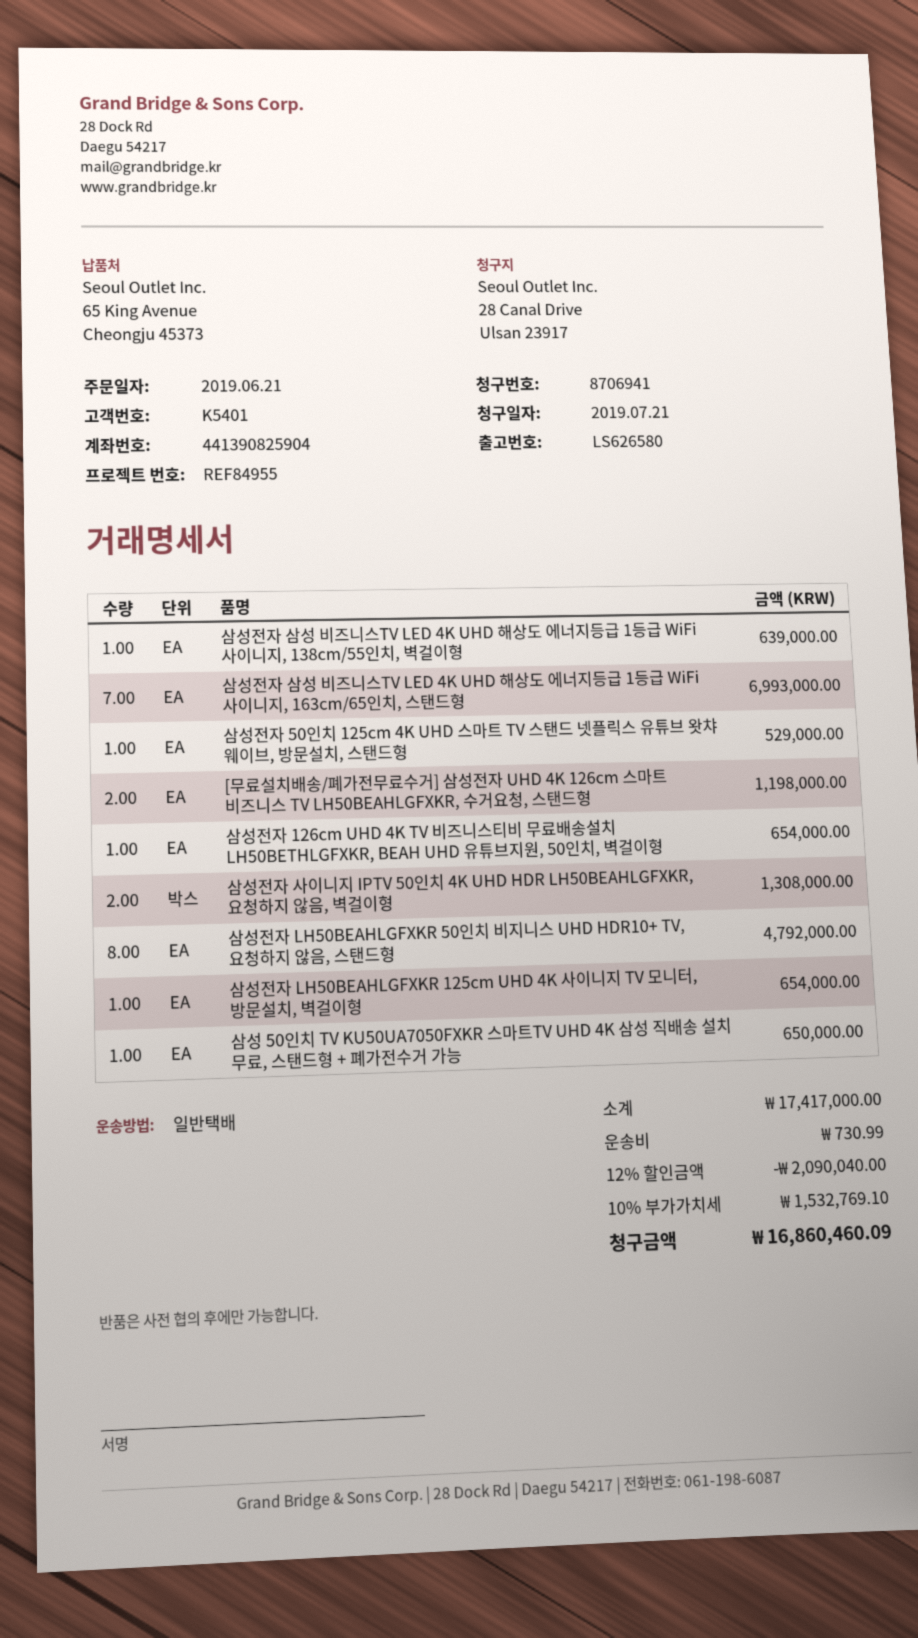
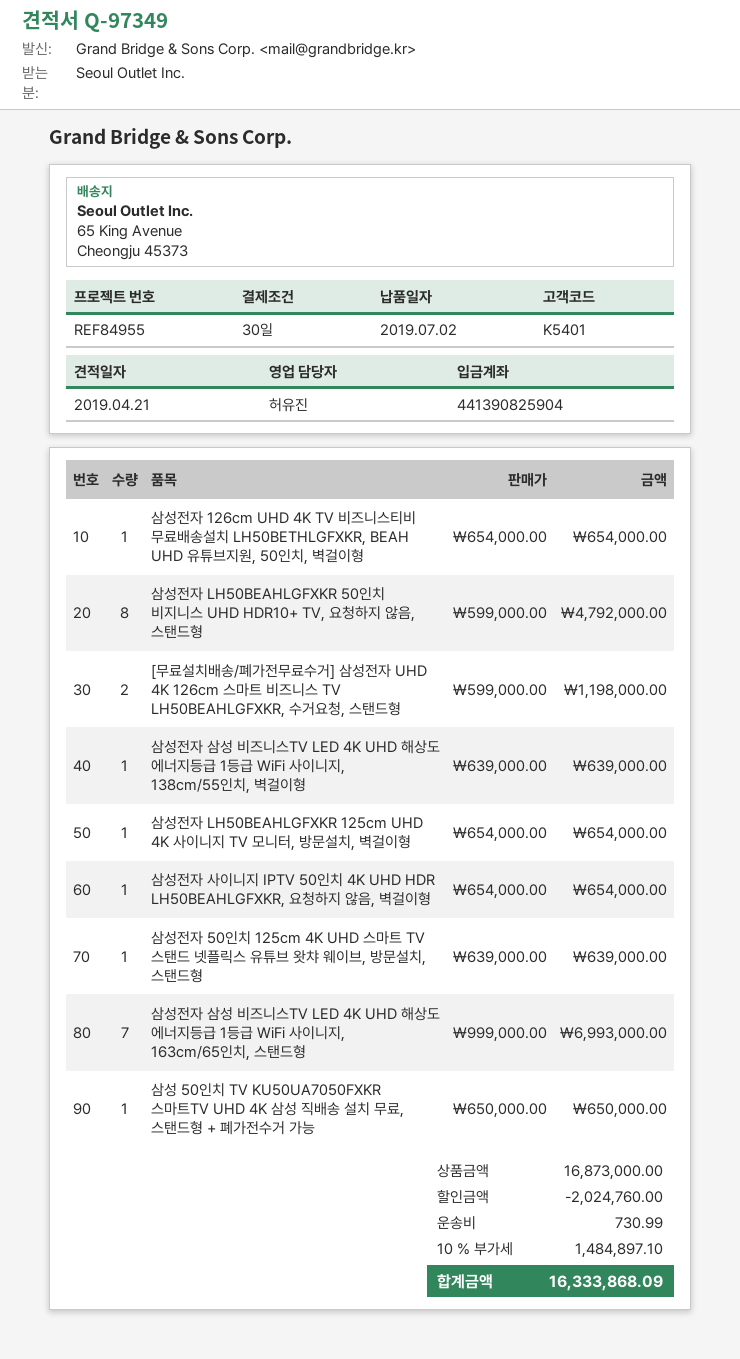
삼성전자 50인치 125cm 4K UHD 스마트 TV 스탠드 넷플릭스 유튜브 왓챠 웨이브, 방문설치, 스탠드형: 1 for 529000.00 -> 1 for 639000.00
삼성전자 사이니지 IPTV 50인치 4K UHD HDR LH50BEAHLGFXKR, 요청하지 않음, 벽걸이형: 2 for 1308000.00 -> 1 for 654000.00
subtotal: 17417000.00 -> 16873000.00
discount: 2090040.00 -> 2024760.00
tax: 10% = 1532769.10 -> 10% = 1484897.10
total: 16860460.09 -> 16333868.09

